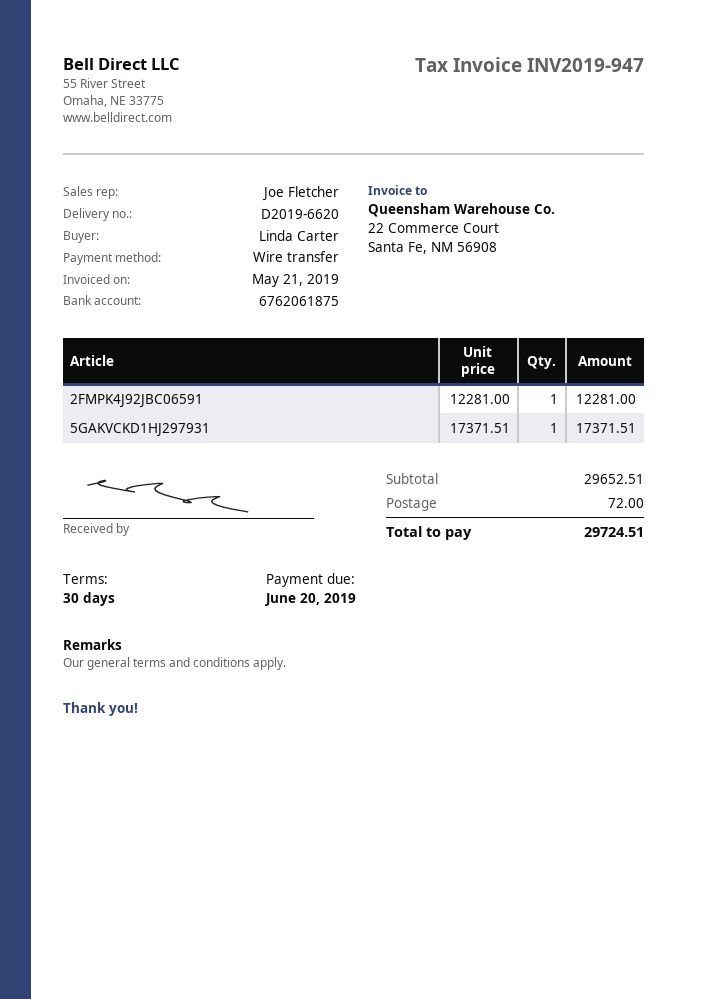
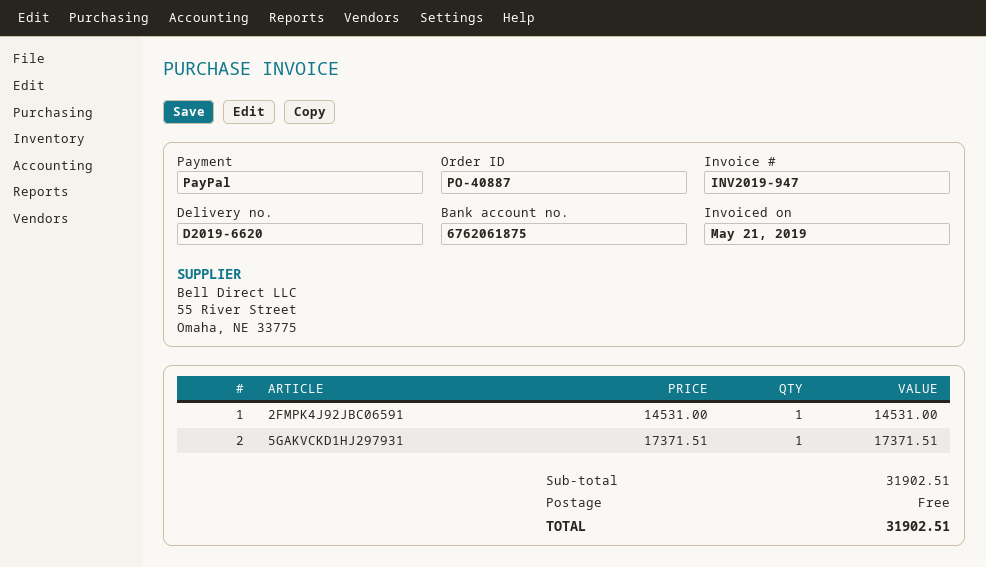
payment method: bank transfer -> PayPal
2FMPK4J92JBC06591: 1 x 12281.00 = 12281.00 -> 1 x 14531.00 = 14531.00
subtotal: 29652.51 -> 31902.51
shipping: 72.00 -> 0.00
total: 29724.51 -> 31902.51

